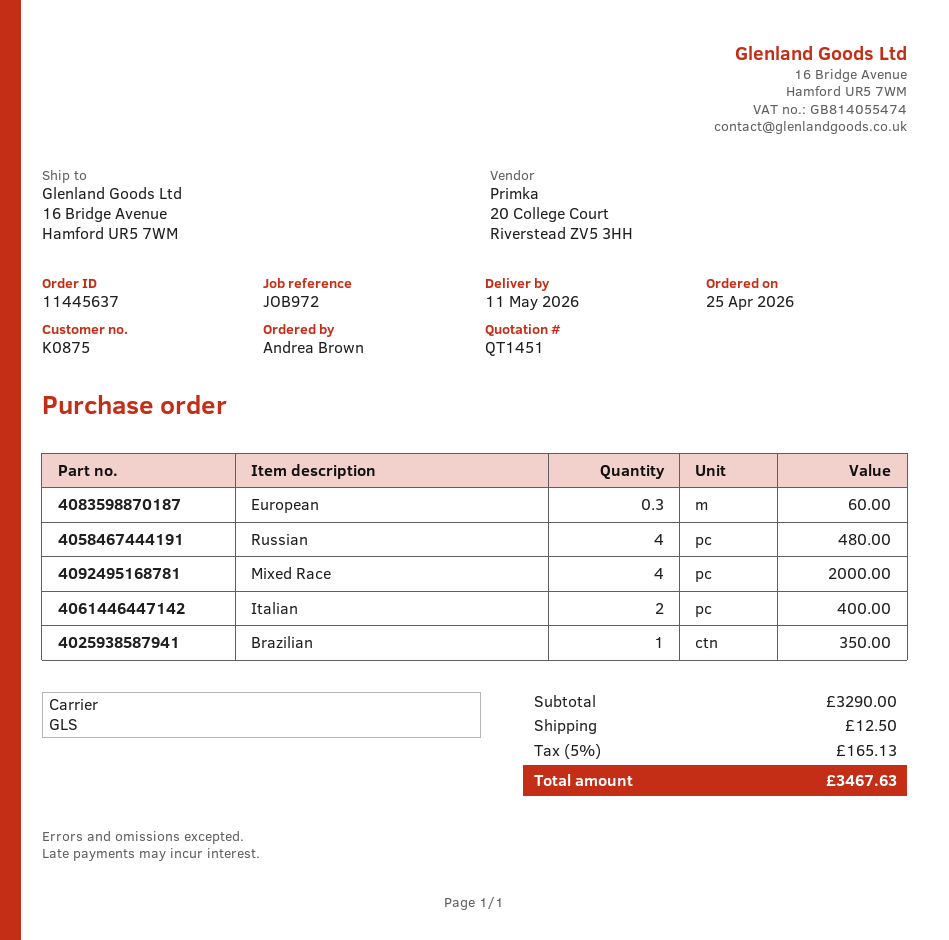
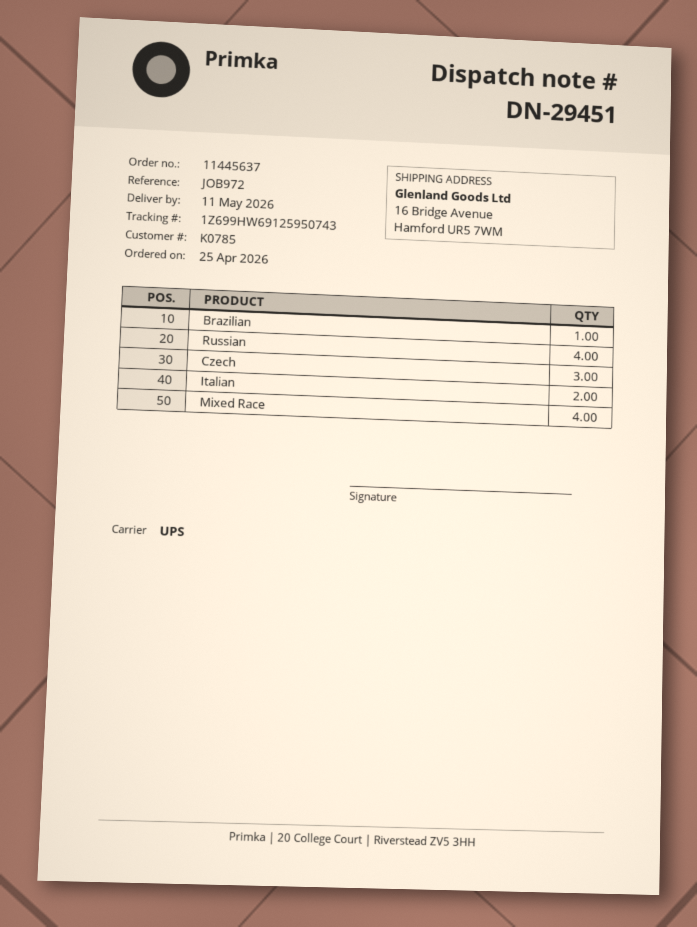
customer number: K0875 -> K0785
shipping method: GLS -> UPS
European: 0.3 -> none
Czech: none -> 3

